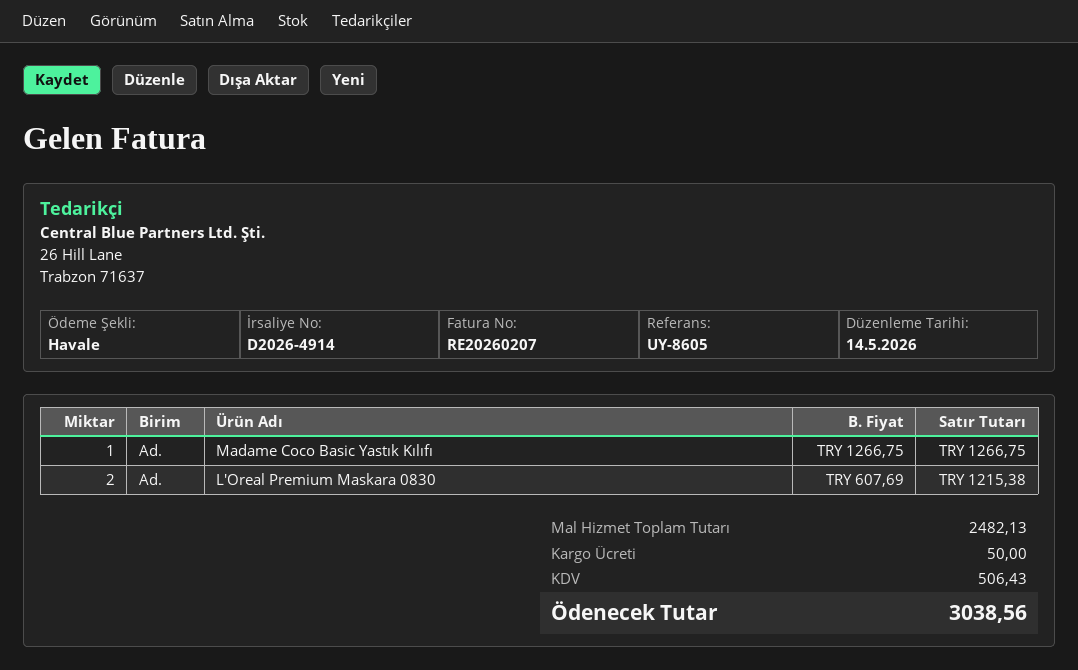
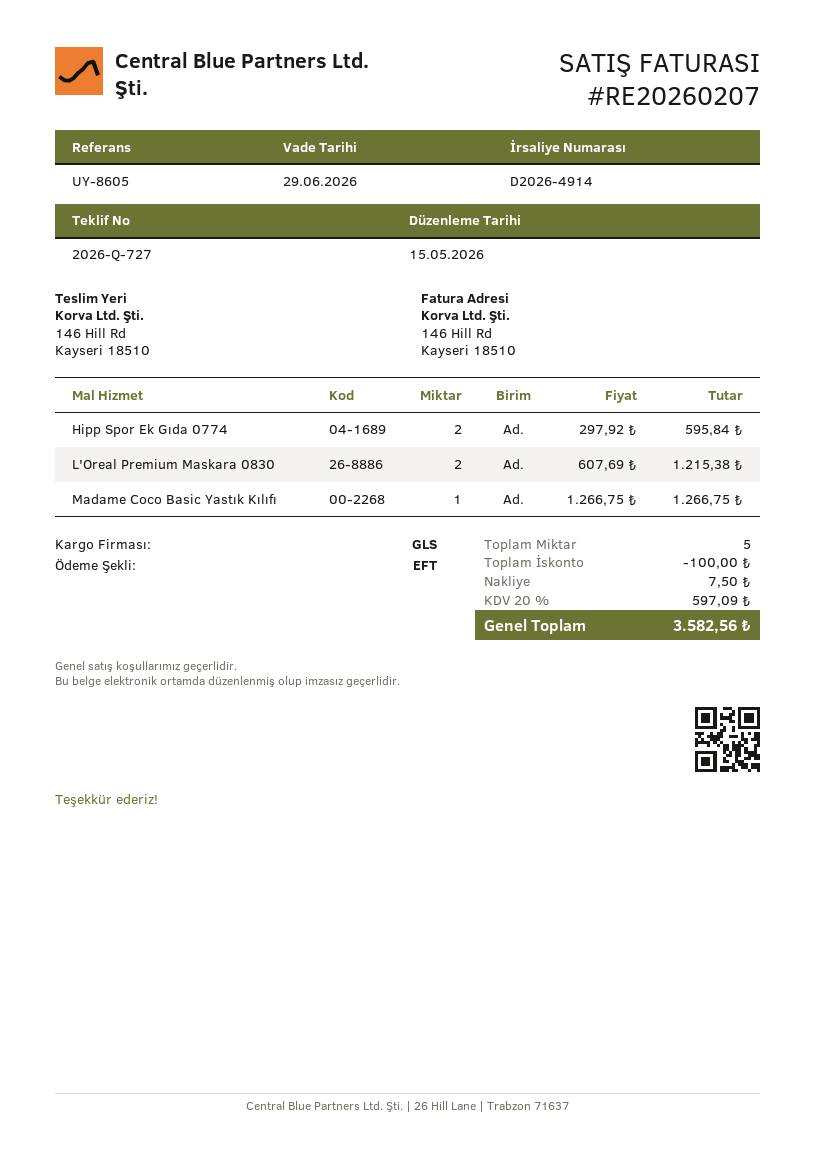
invoice date: 2026-05-14 -> 2026-05-15
Hipp Spor Ek Gıda 0774: none -> 2 x 297.92 = 595.84
discount: none -> 100.00
shipping: 50.00 -> 7.50
tax: 506.43 -> 597.09
total: 3038.56 -> 3582.56

